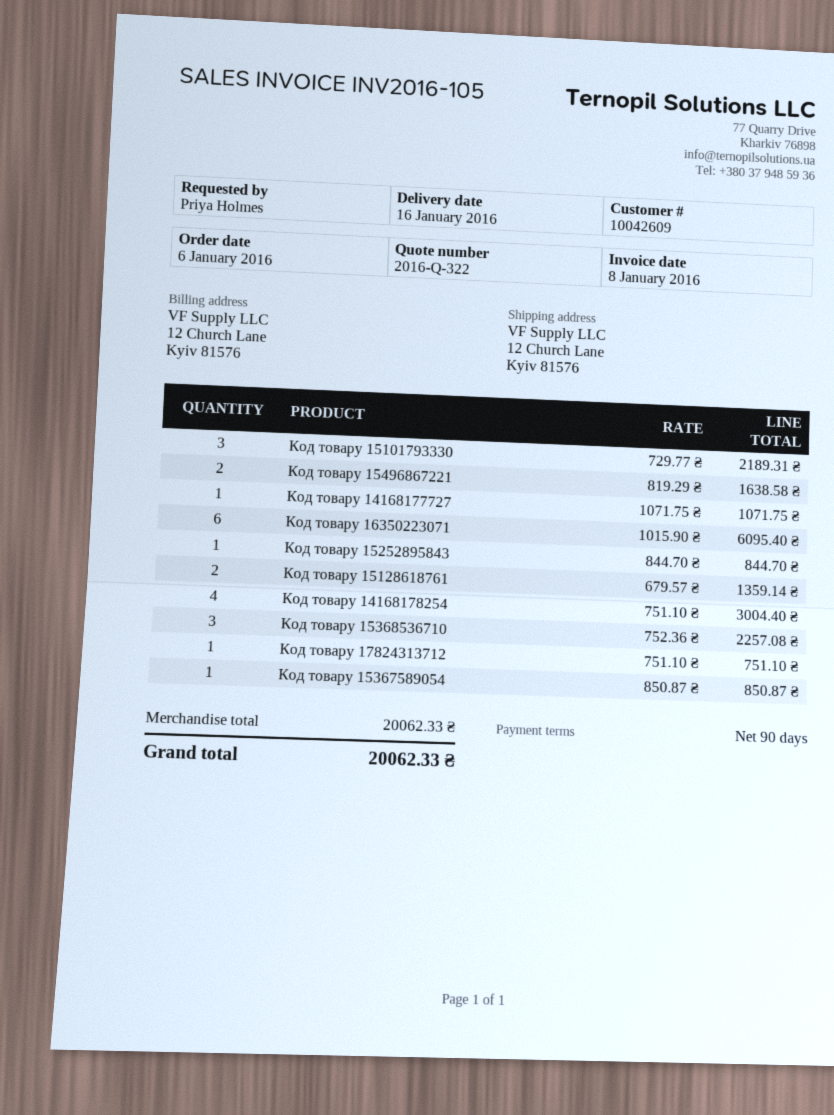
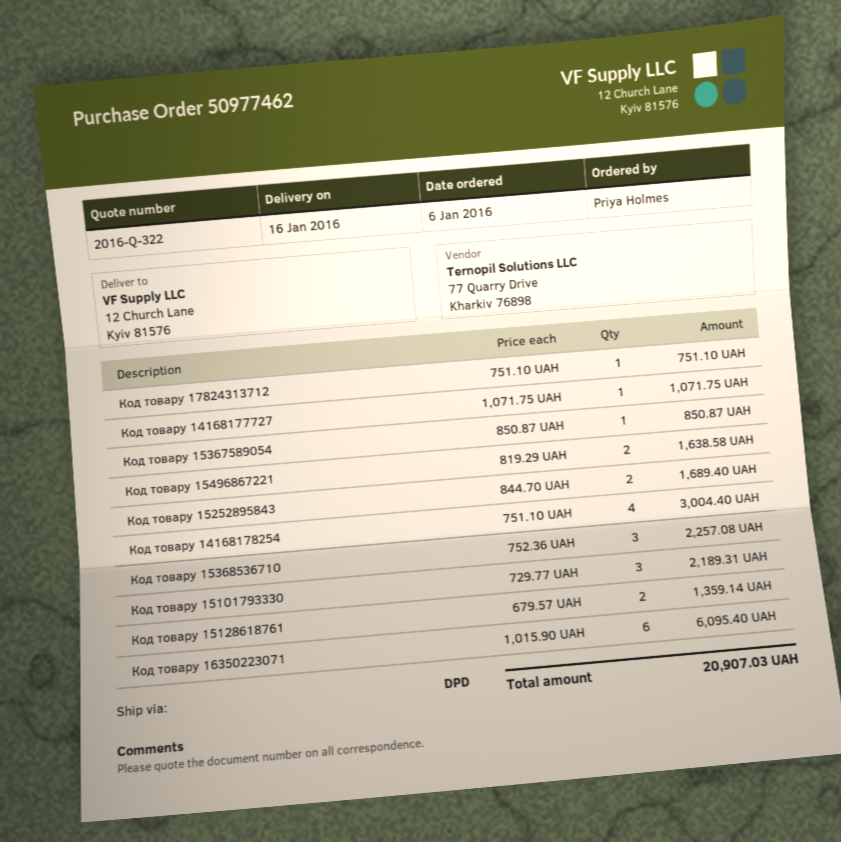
Код товару 15252895843: 1 x 844.70 = 844.70 -> 2 x 844.70 = 1689.40
total: 20062.33 -> 20907.03

